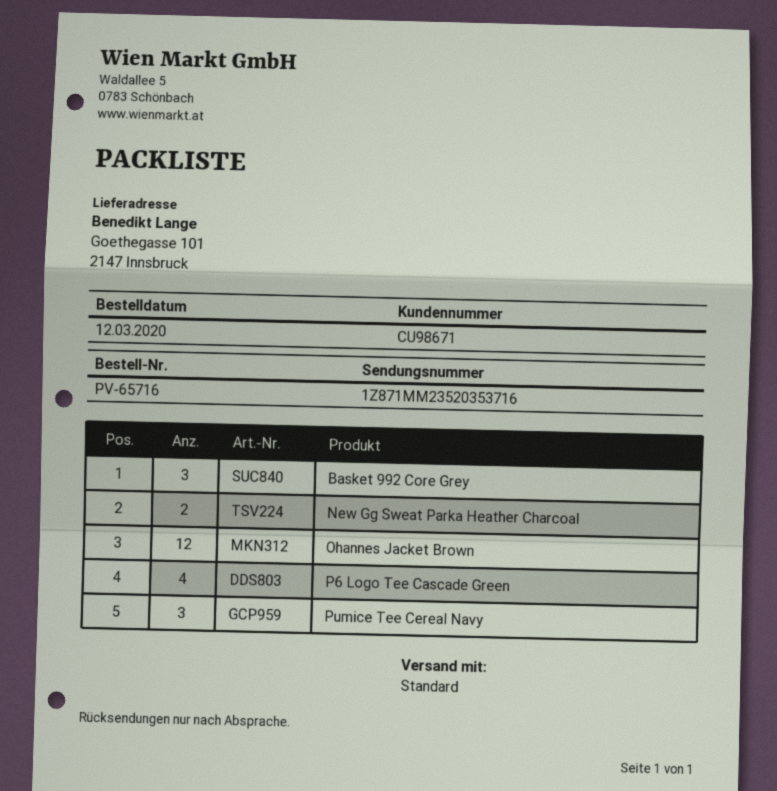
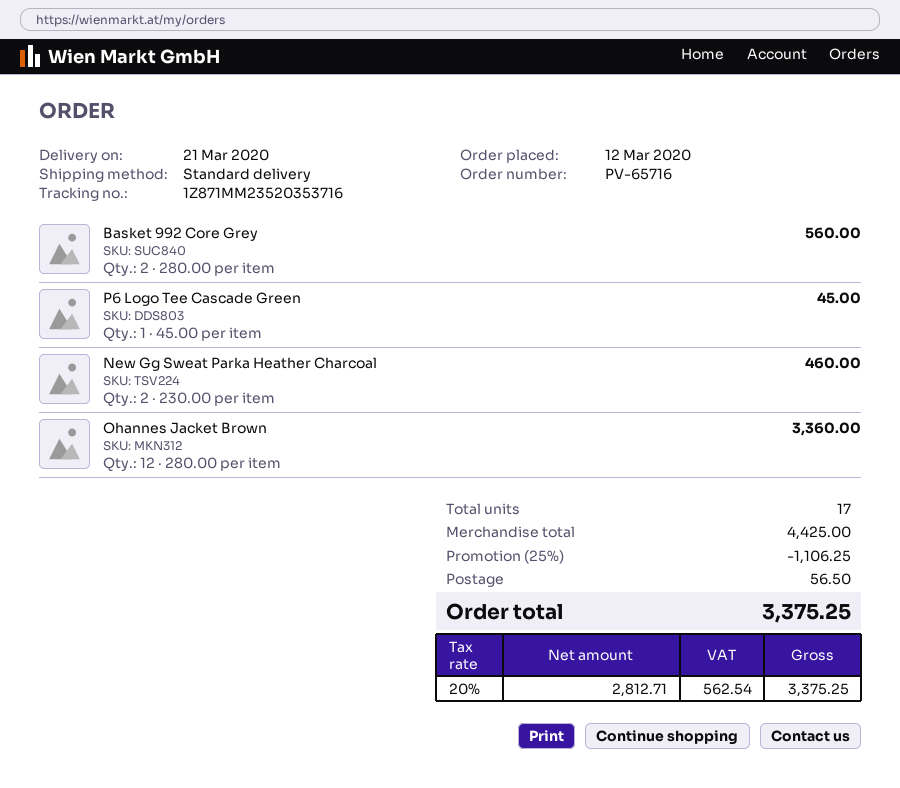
Basket 992 Core Grey: 3 -> 2
P6 Logo Tee Cascade Green: 4 -> 1
Pumice Tee Cereal Navy: 3 -> none

